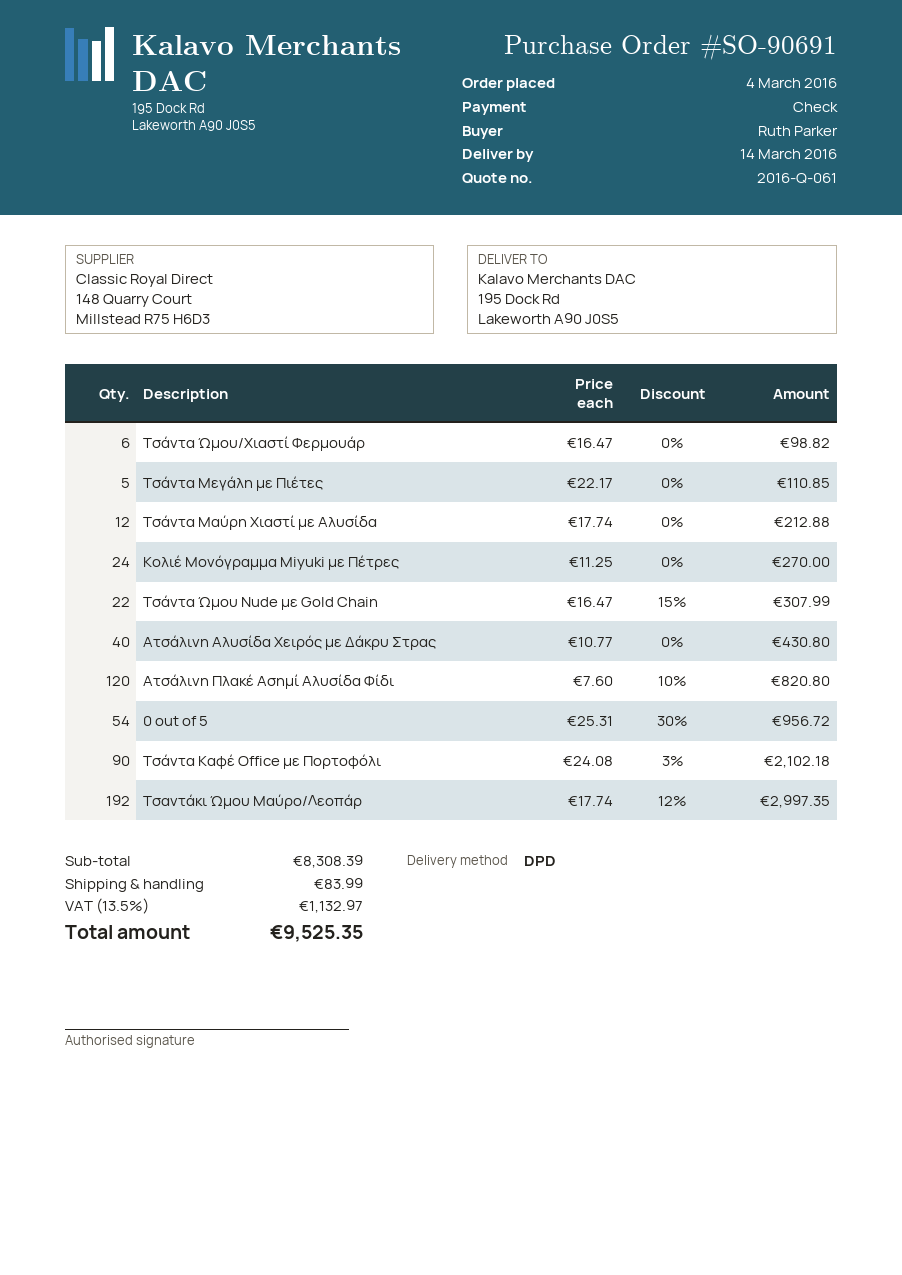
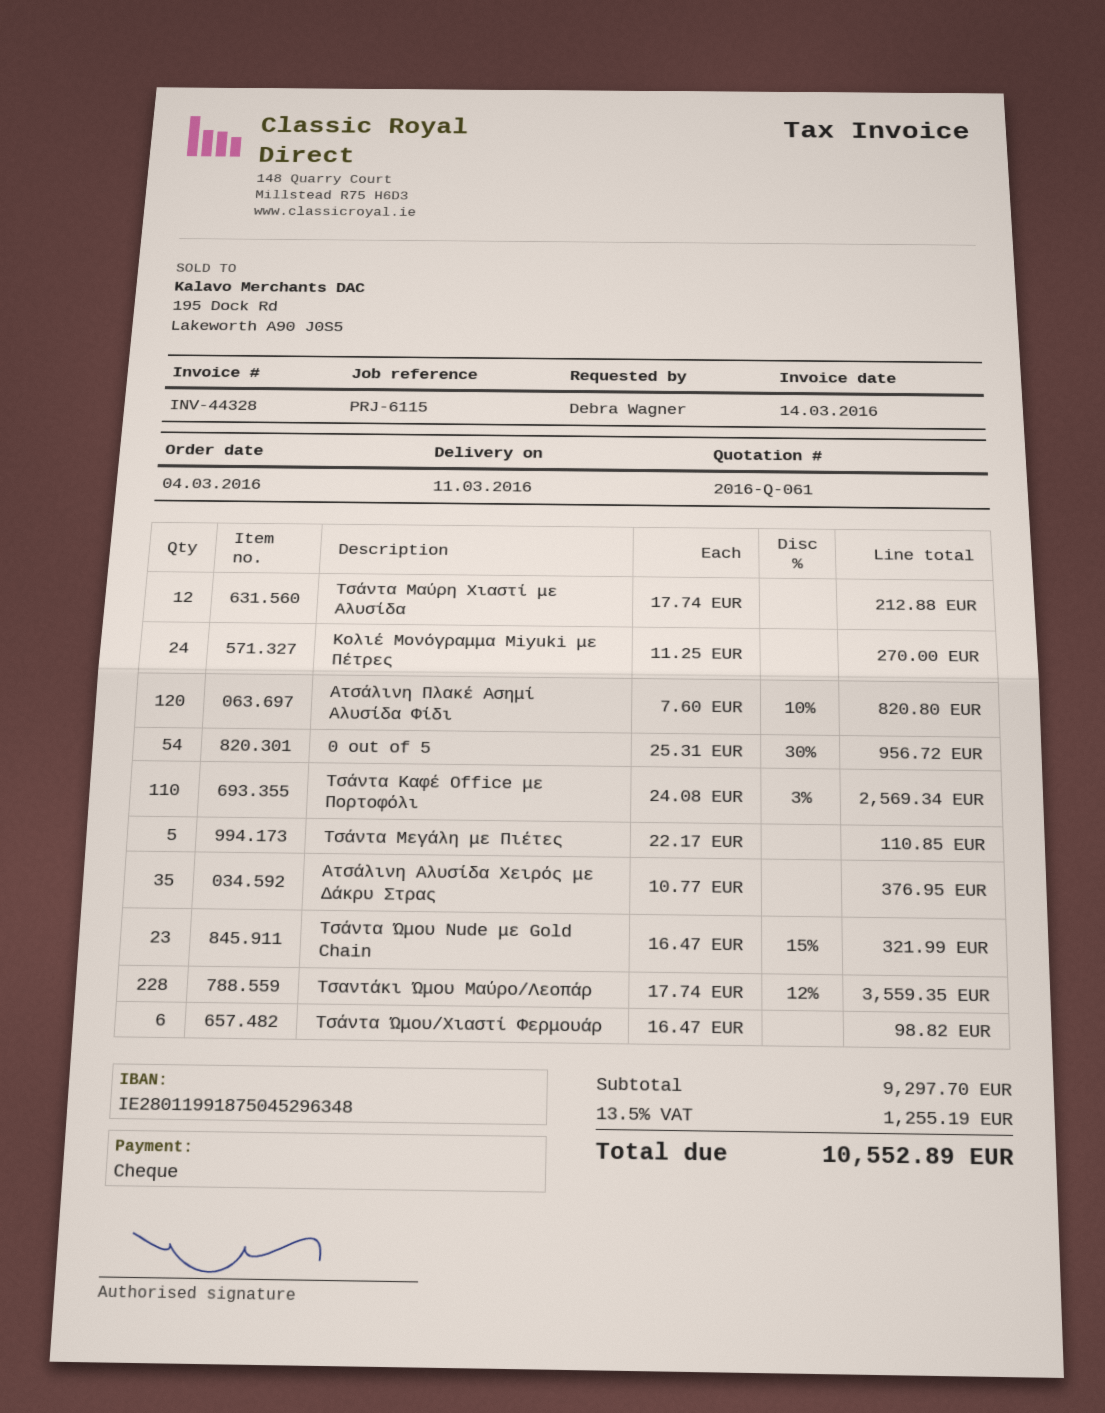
delivery date: 2016-03-14 -> 2016-03-11
ordered by: Ruth Parker -> Debra Wagner
Τσάντα Ώμου Nude με Gold Chain: 22 x 16.47 - 15% = 307.99 -> 23 x 16.47 - 15% = 321.99
Ατσάλινη Αλυσίδα Χειρός με Δάκρυ Στρας: 40 x 10.77 = 430.80 -> 35 x 10.77 = 376.95
Τσάντα Καφέ Office με Πορτοφόλι: 90 x 24.08 - 3% = 2102.18 -> 110 x 24.08 - 3% = 2569.34
Τσαντάκι Ώμου Μαύρο/Λεοπάρ: 192 x 17.74 - 12% = 2997.35 -> 228 x 17.74 - 12% = 3559.35
subtotal: 8308.39 -> 9297.70
shipping: 83.99 -> none
tax: 13.5% = 1132.97 -> 13.5% = 1255.19
total: 9525.35 -> 10552.89

